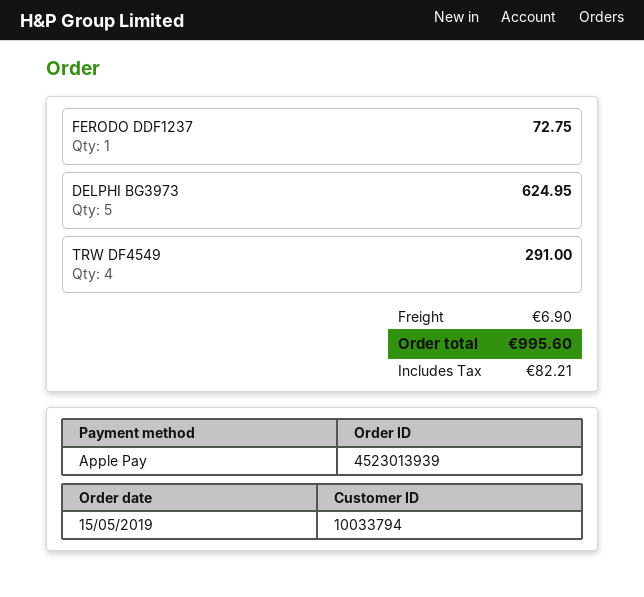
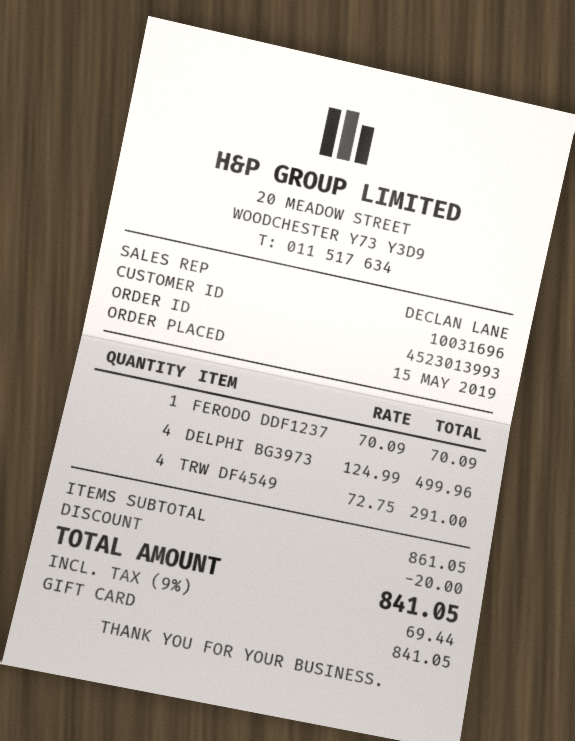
order number: 4523013939 -> 4523013993
customer number: 10033794 -> 10031696
payment method: Apple Pay -> gift card
FERODO DDF1237: 1 for 72.75 -> 1 for 70.09
DELPHI BG3973: 5 for 624.95 -> 4 for 499.96
discount: none -> 20.00
shipping: 6.90 -> none
tax: 82.21 -> 69.44
total: 995.60 -> 841.05

